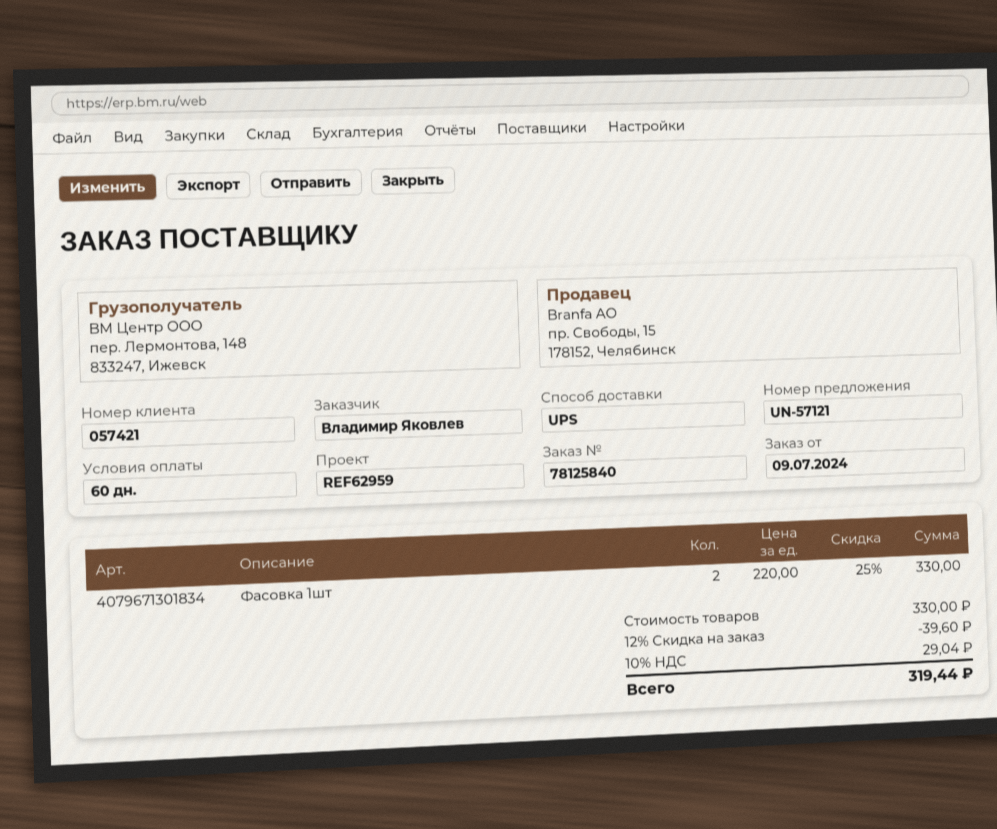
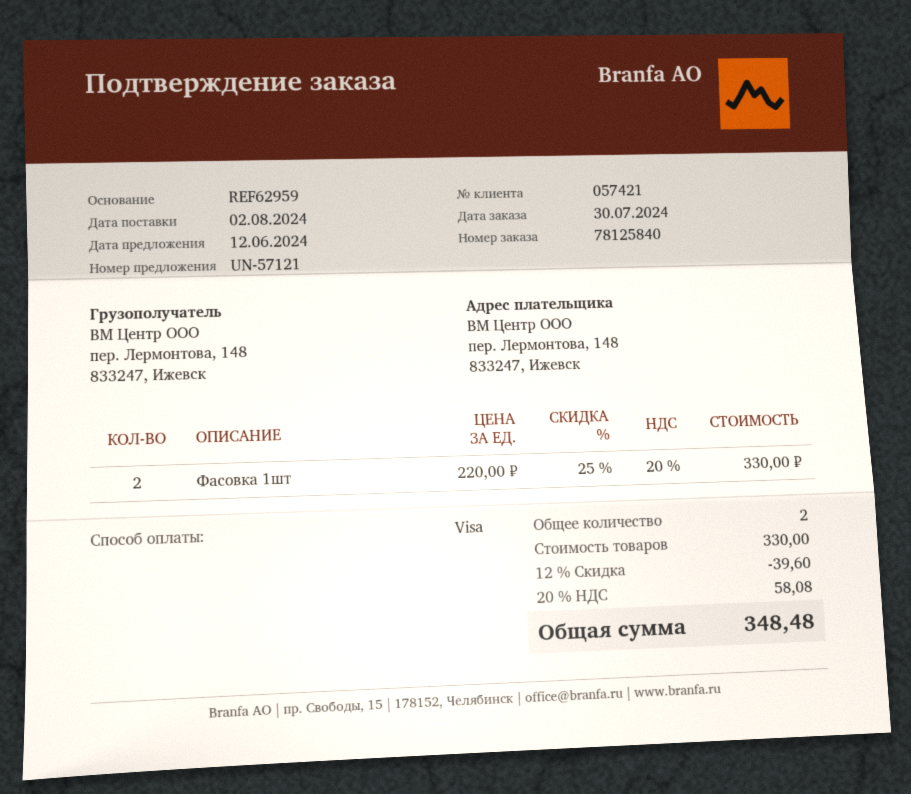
order date: 2024-07-09 -> 2024-07-30
tax: 10% = 29.04 -> 20% = 58.08
total: 319.44 -> 348.48

